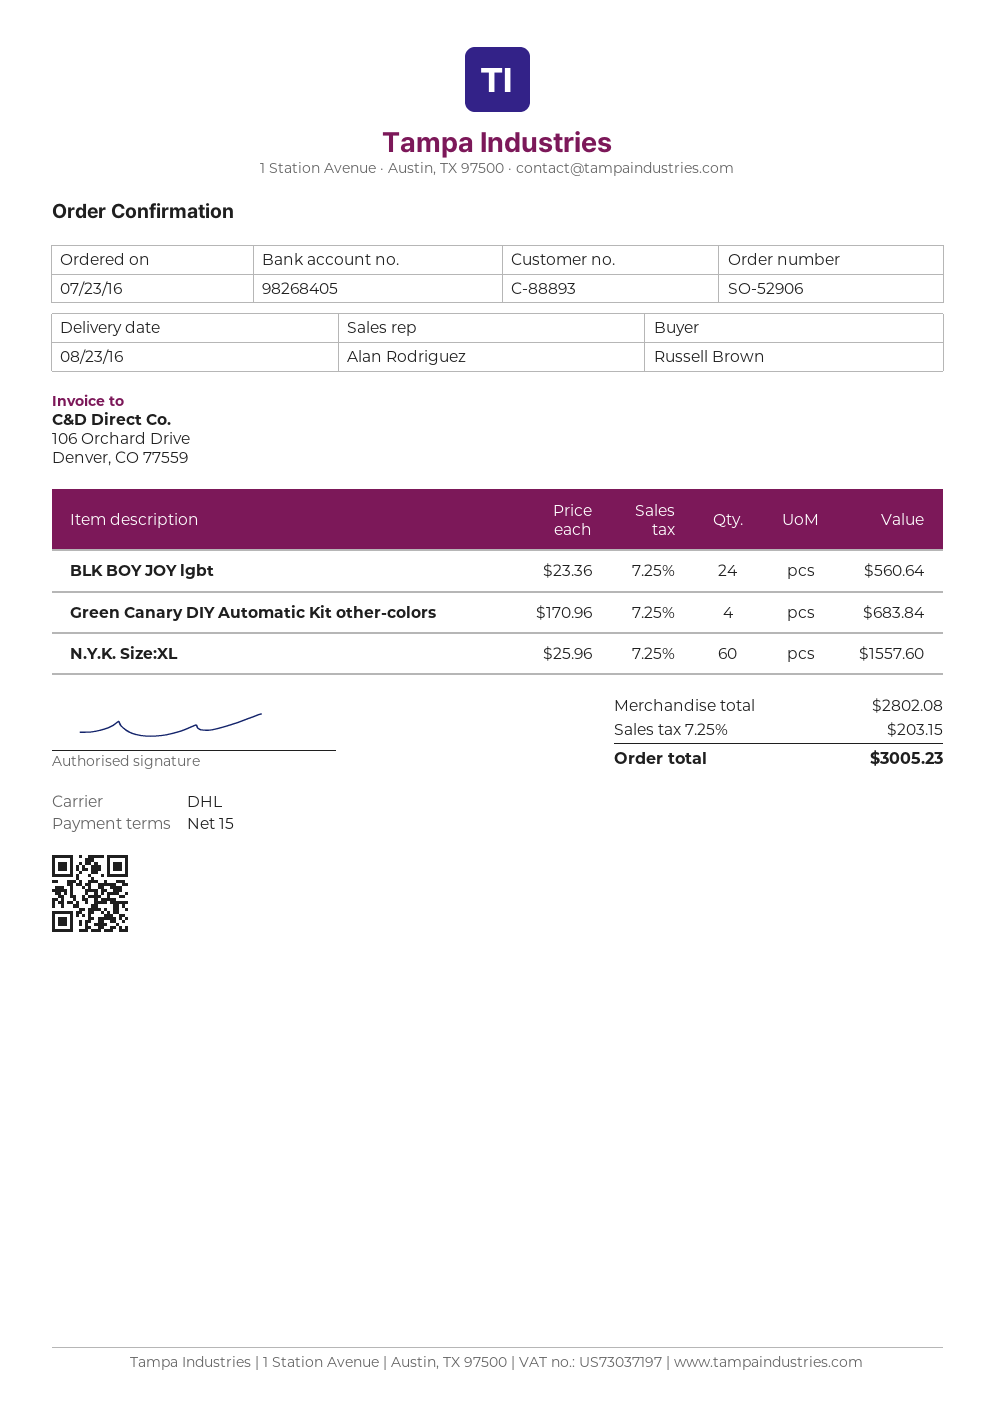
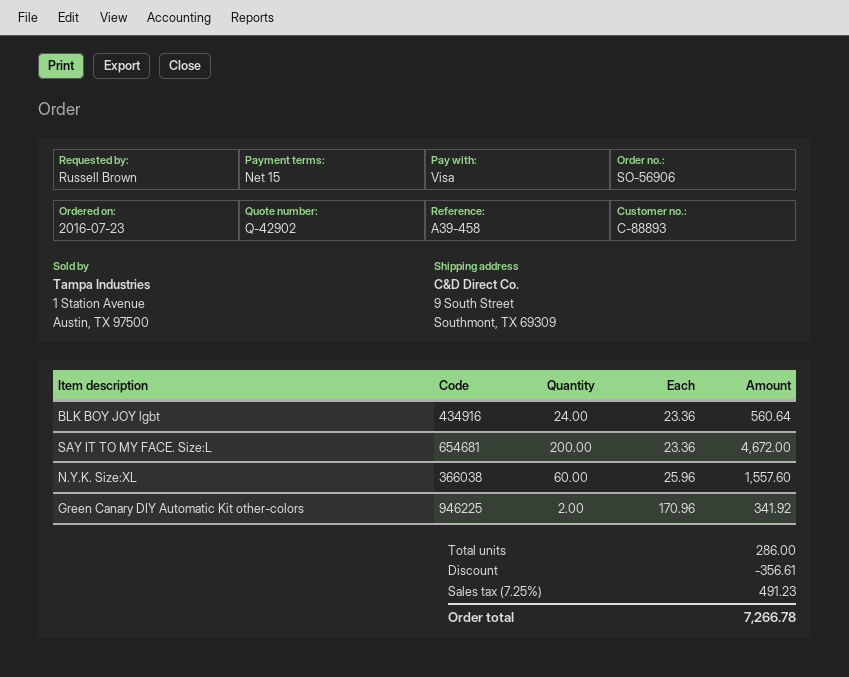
order number: SO-52906 -> SO-56906
Green Canary DIY Automatic Kit other-colors: 4 x 170.96 = 683.84 -> 2 x 170.96 = 341.92
SAY IT TO MY FACE. Size:L: none -> 200 x 23.36 = 4672.00
discount: none -> 356.61
tax: 7.25% = 203.15 -> 7.25% = 491.23
total: 3005.23 -> 7266.78

